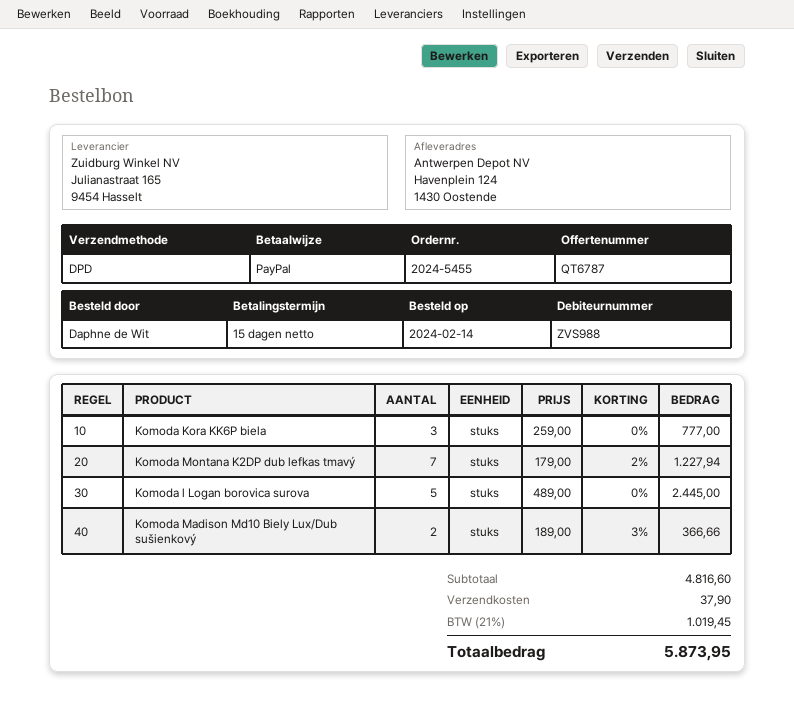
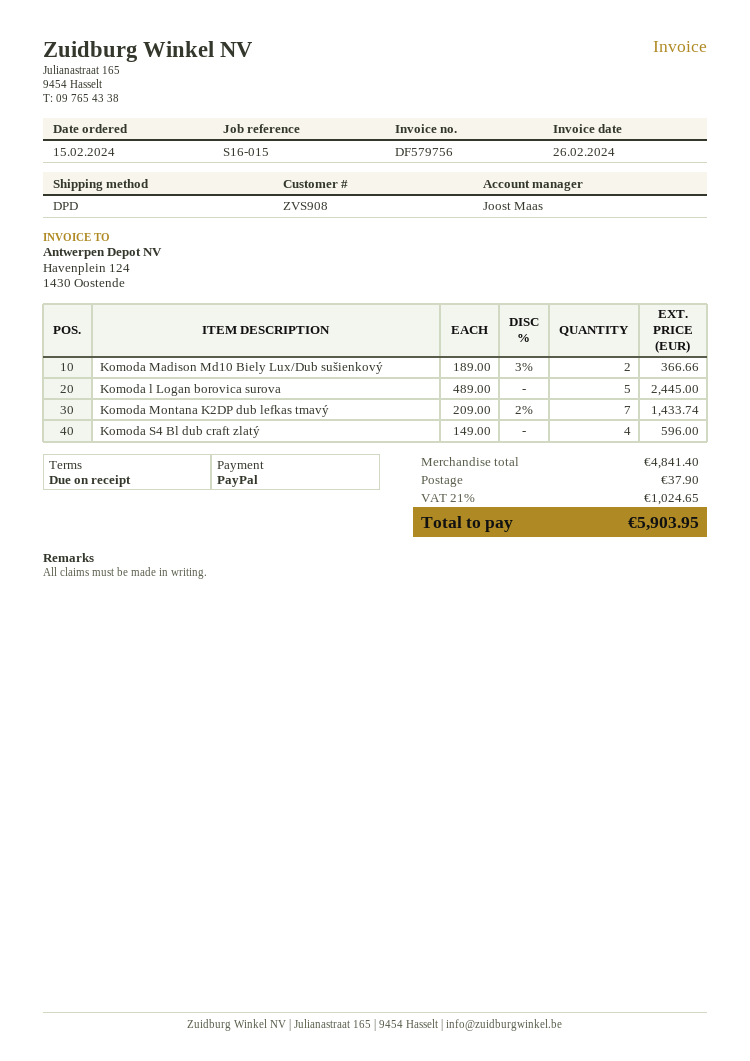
order date: 2024-02-14 -> 2024-02-15
payment terms: 15 days -> on receipt
customer number: ZVS988 -> ZVS908
Komoda Kora KK6P biela: 3 x 259.00 = 777.00 -> none
Komoda Montana K2DP dub lefkas tmavý: 7 x 179.00 - 2% = 1227.94 -> 7 x 209.00 - 2% = 1433.74
Komoda S4 Bl dub craft zlatý: none -> 4 x 149.00 = 596.00
subtotal: 4816.60 -> 4841.40
tax: 21% = 1019.45 -> 21% = 1024.65
total: 5873.95 -> 5903.95

